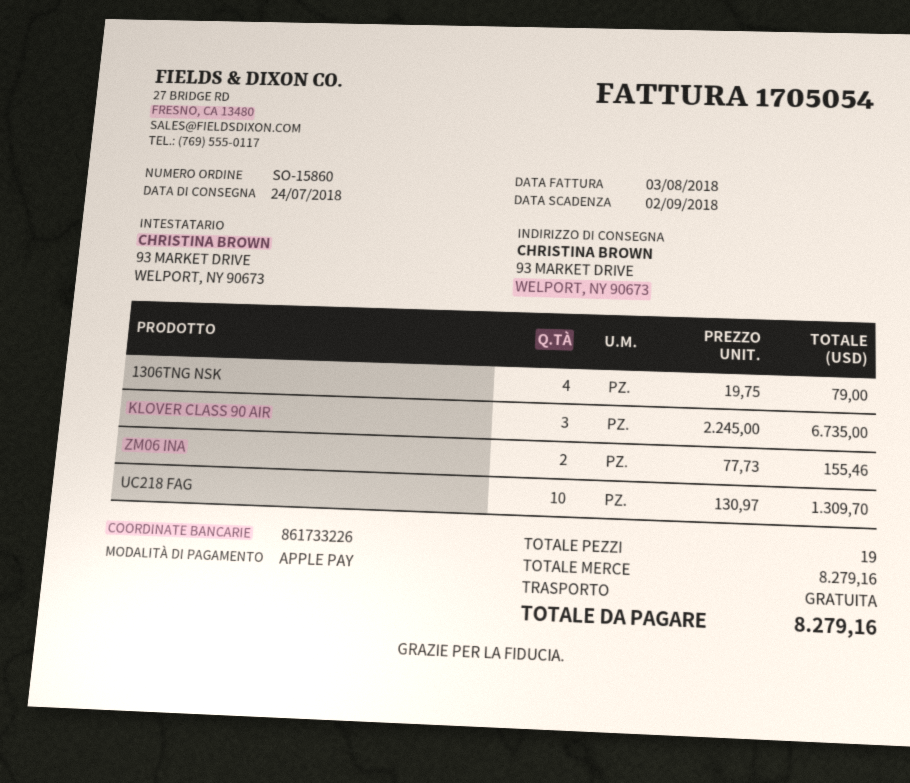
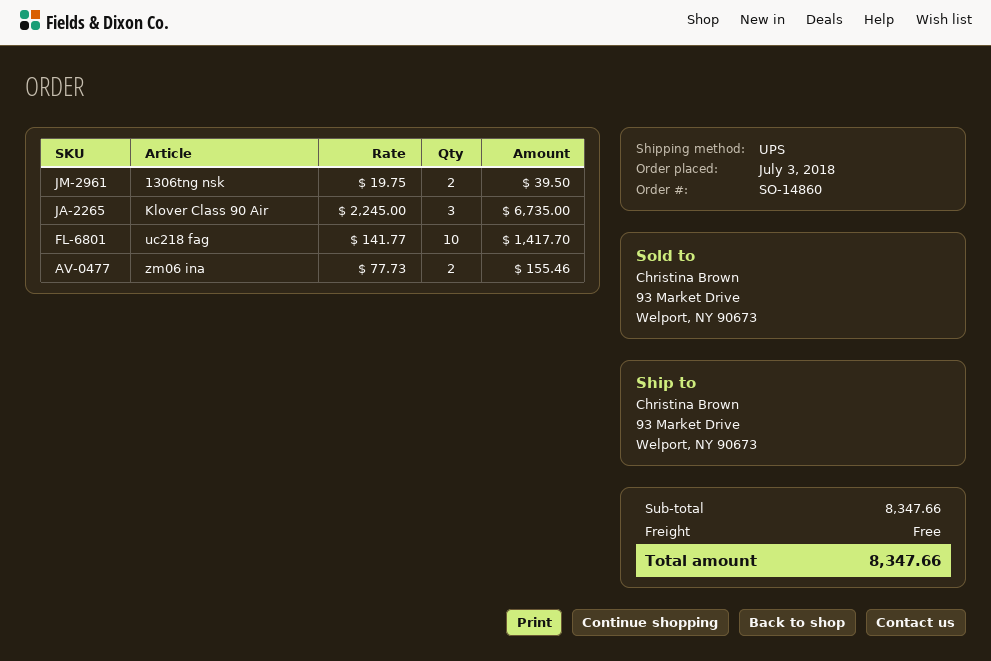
order number: SO-15860 -> SO-14860
1306TNG NSK: 4 x 19.75 = 79.00 -> 2 x 19.75 = 39.50
UC218 FAG: 10 x 130.97 = 1309.70 -> 10 x 141.77 = 1417.70
subtotal: 8279.16 -> 8347.66
total: 8279.16 -> 8347.66

